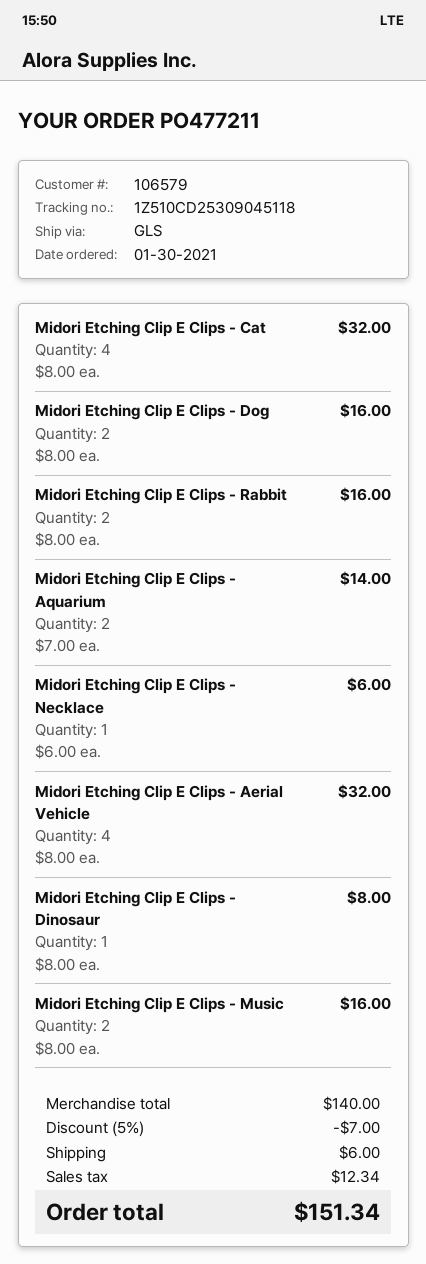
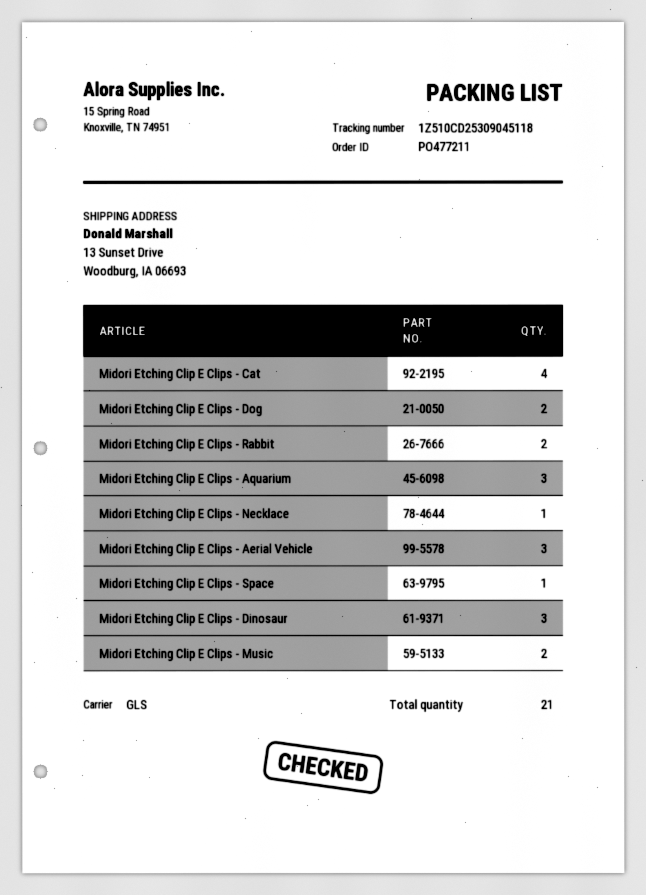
Midori Etching Clip E Clips - Aquarium: 2 -> 3
Midori Etching Clip E Clips - Aerial Vehicle: 4 -> 3
Midori Etching Clip E Clips - Dinosaur: 1 -> 3
Midori Etching Clip E Clips - Space: none -> 1

